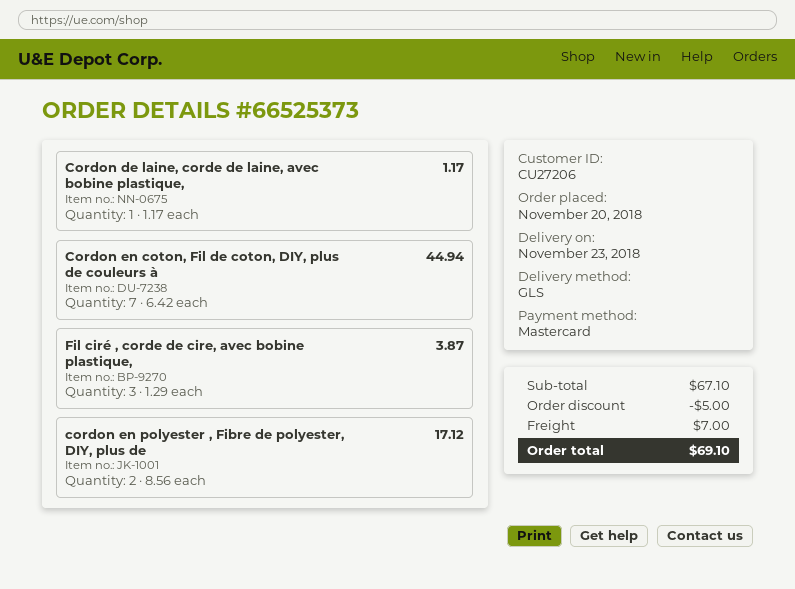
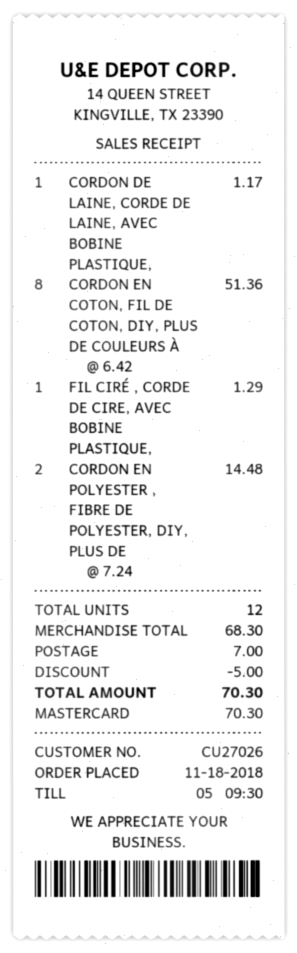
order date: 2018-11-20 -> 2018-11-18
customer number: CU27206 -> CU27026
Cordon en coton, Fil de coton, DIY, plus de couleurs à: 7 x 6.42 = 44.94 -> 8 x 6.42 = 51.36
Fil ciré , corde de cire, avec bobine plastique,: 3 x 1.29 = 3.87 -> 1 x 1.29 = 1.29
cordon en polyester , Fibre de polyester, DIY, plus de: 2 x 8.56 = 17.12 -> 2 x 7.24 = 14.48
subtotal: 67.10 -> 68.30
total: 69.10 -> 70.30

